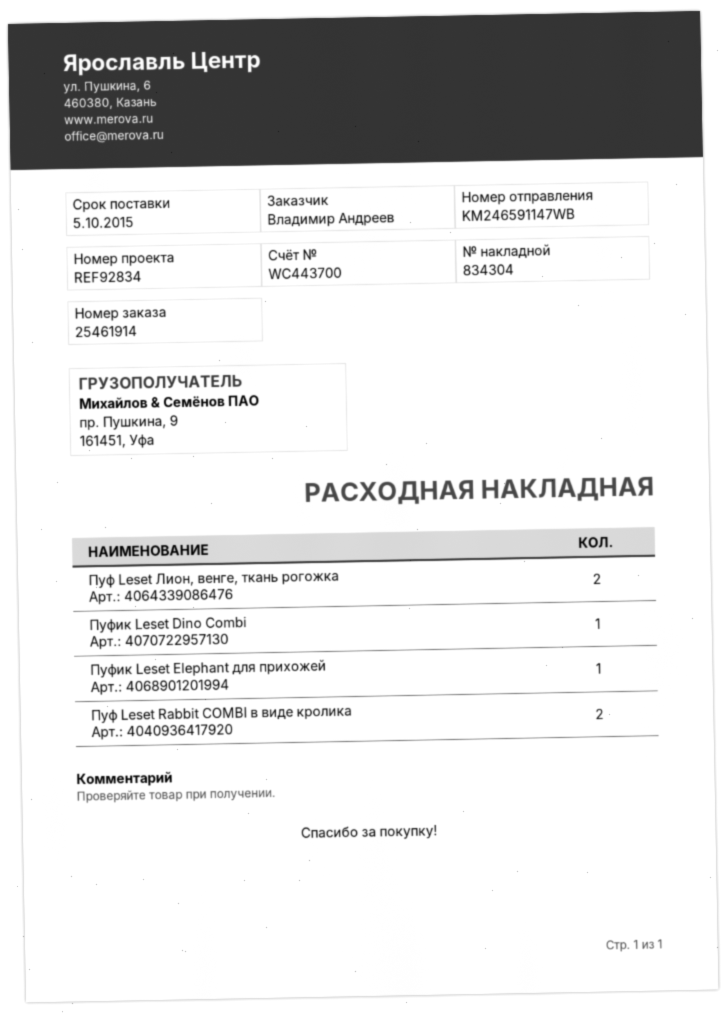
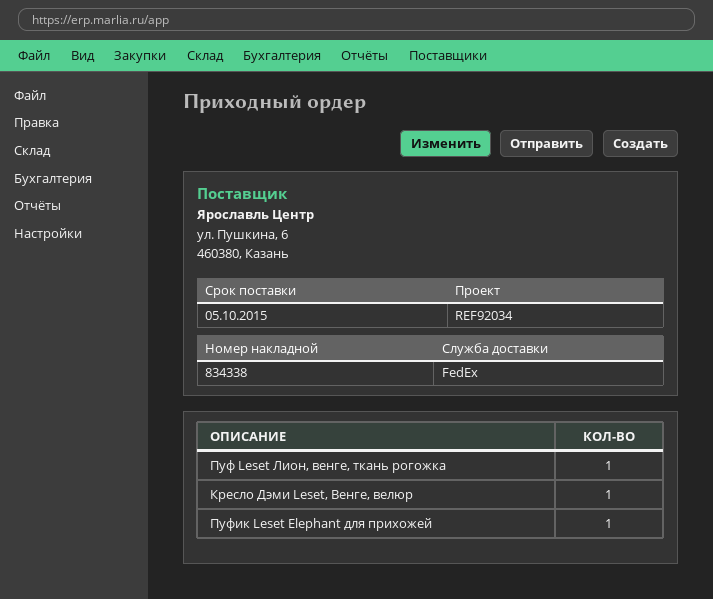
delivery note number: 834304 -> 834338
reference: REF92834 -> REF92034
Пуф Leset Лион, венге, ткань рогожка: 2 -> 1
Пуфик Leset Dino Combi: 1 -> none
Пуф Leset Rabbit COMBI в виде кролика: 2 -> none
Кресло Дэми Leset, Венге, велюр: none -> 1

